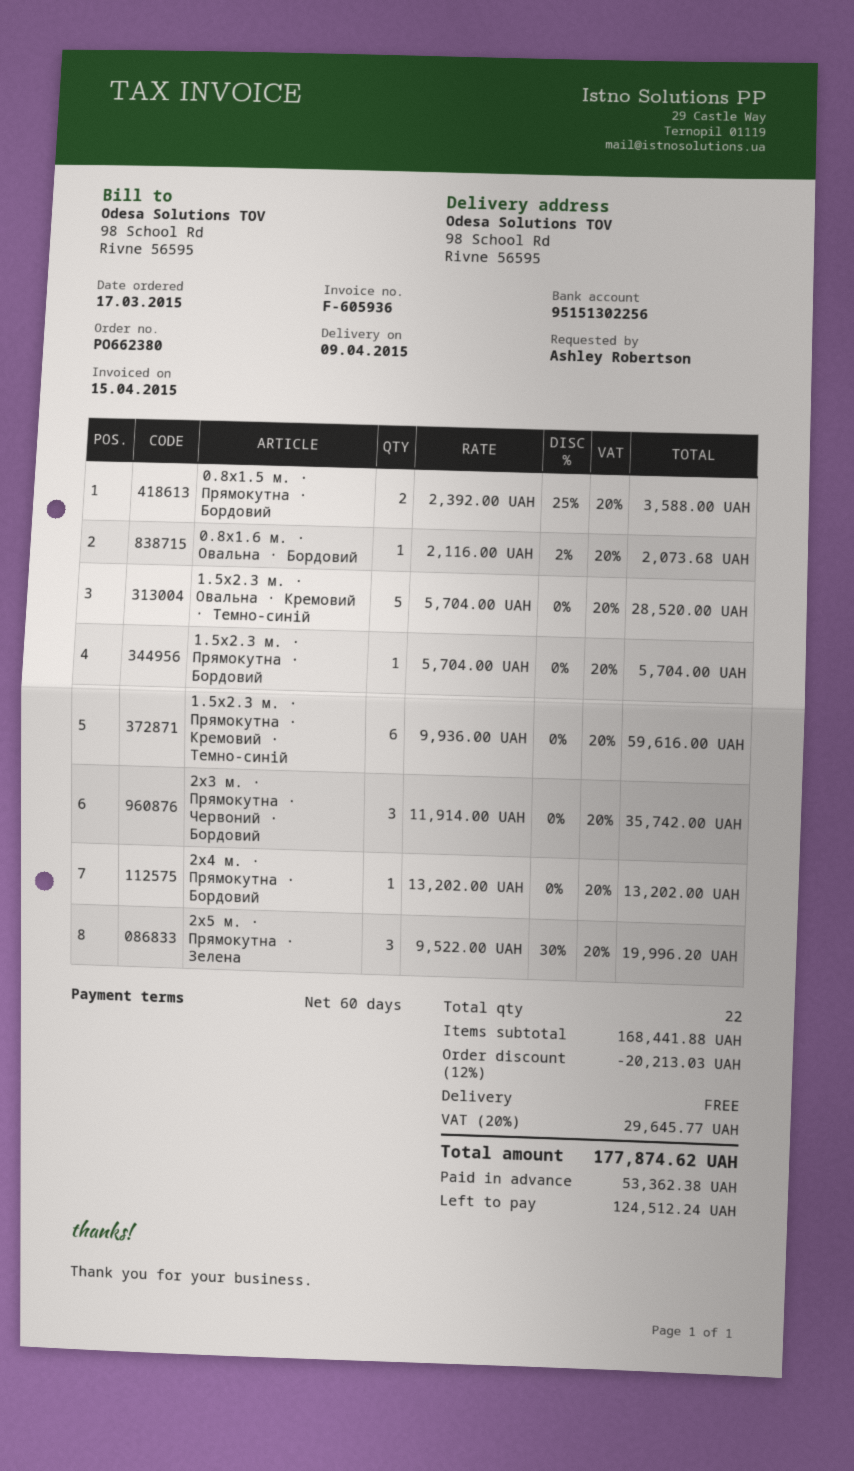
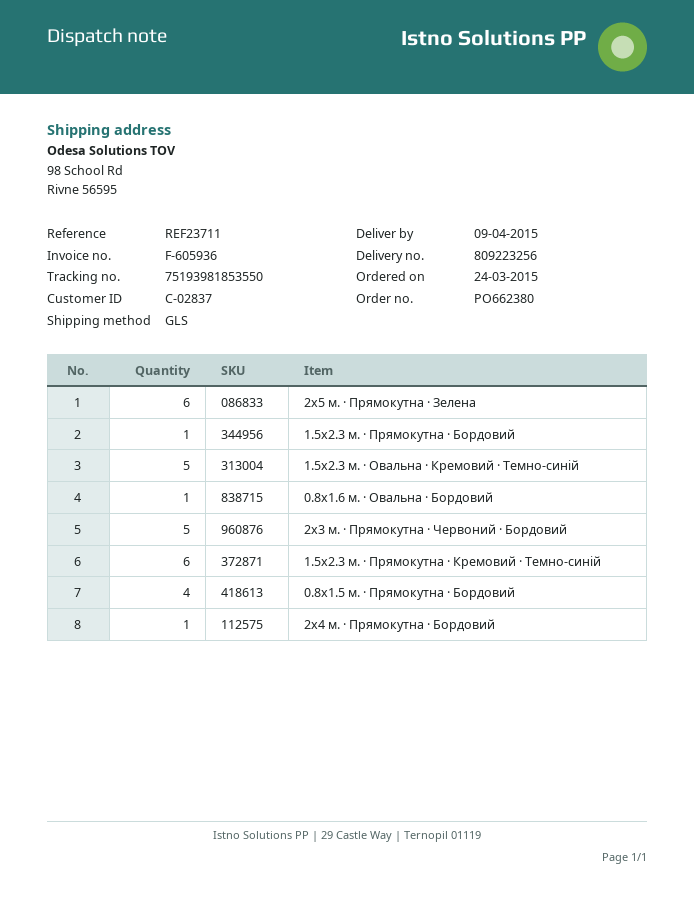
order date: 2015-03-17 -> 2015-03-24
0.8x1.5 м. · Прямокутна · Бордовий: 2 -> 4
2x3 м. · Прямокутна · Червоний · Бордовий: 3 -> 5
2x5 м. · Прямокутна · Зелена: 3 -> 6

